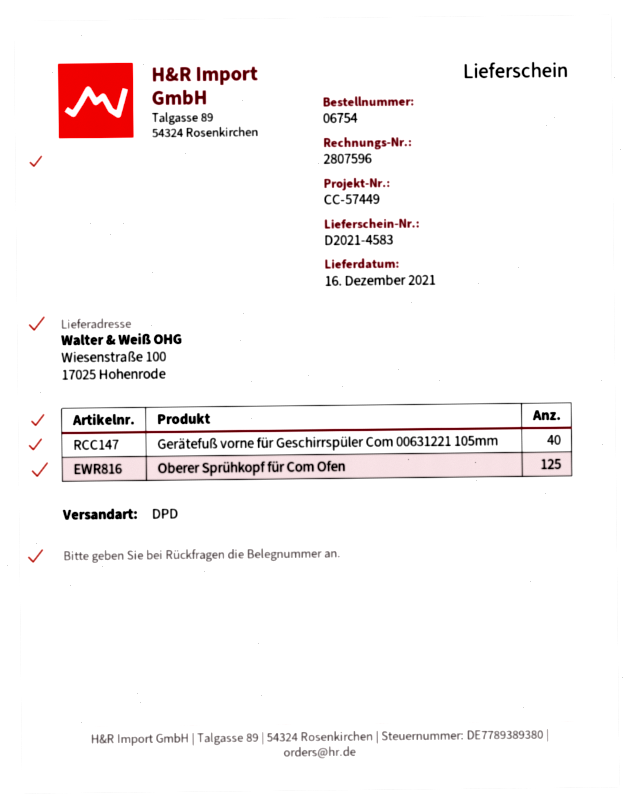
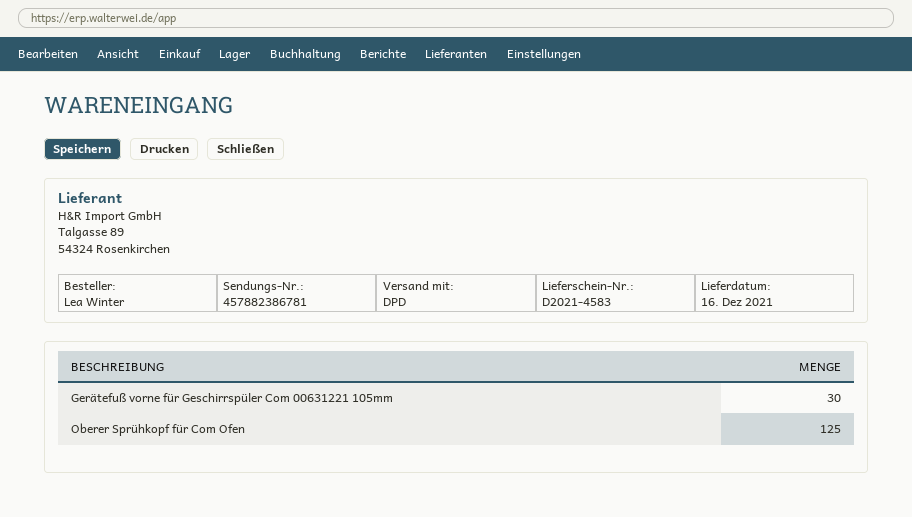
Gerätefuß vorne für Geschirrspüler Com 00631221 105mm: 40 -> 30

